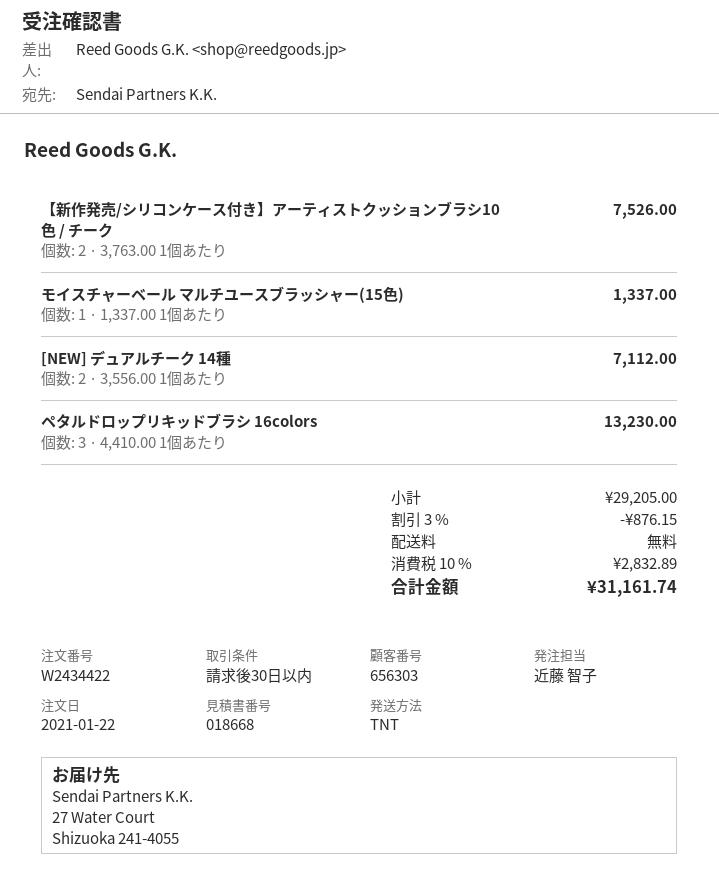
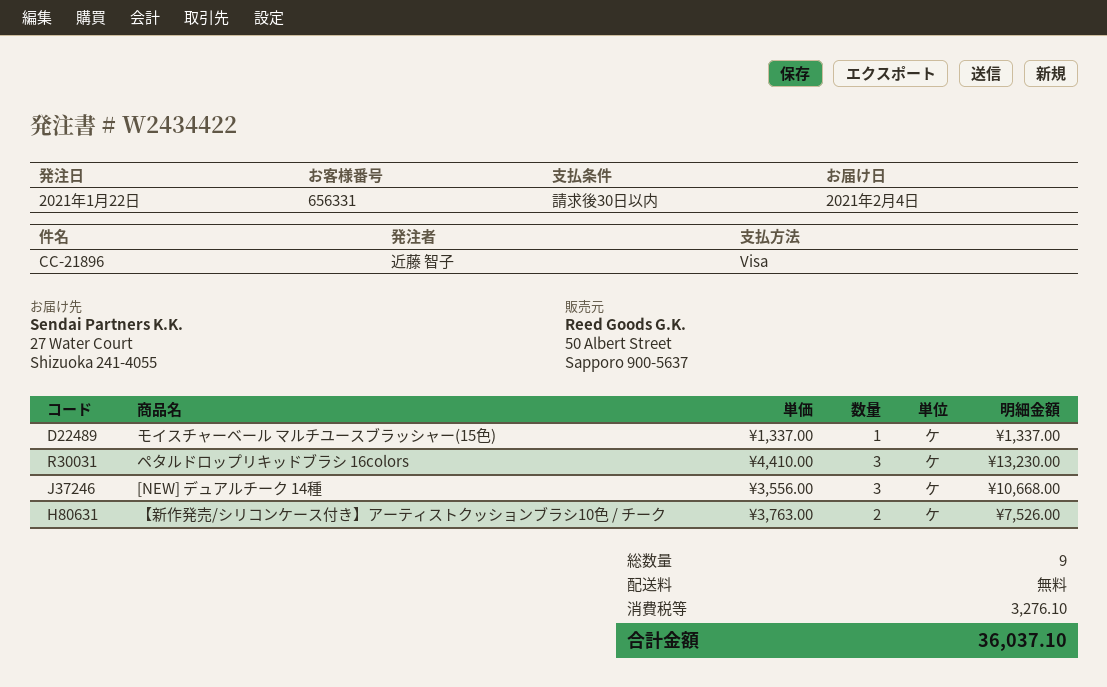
customer number: 656303 -> 656331
[NEW] デュアルチーク 14種: 2 x 3556.00 = 7112.00 -> 3 x 3556.00 = 10668.00
discount: 3% = 876.15 -> none
tax: 2832.89 -> 3276.10
total: 31161.74 -> 36037.10

